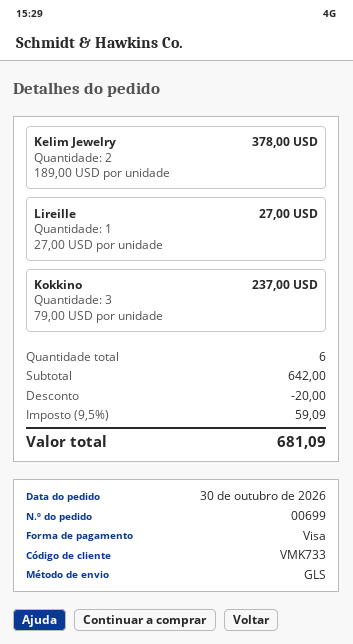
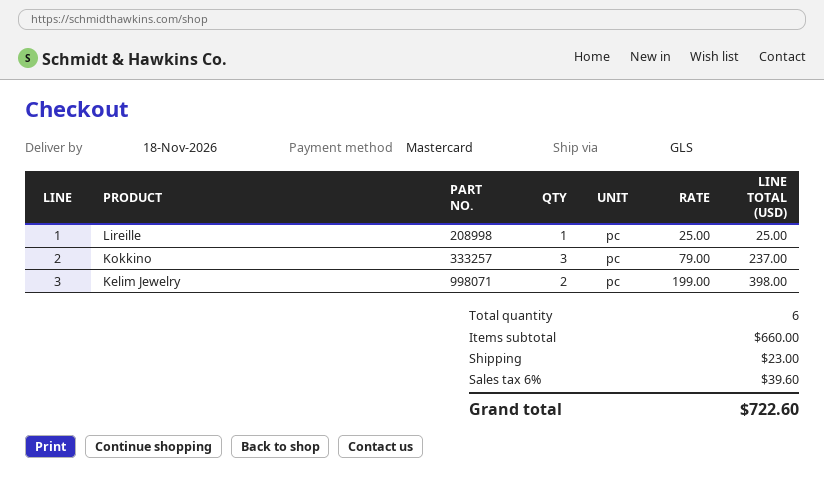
payment method: Visa -> Mastercard
Kelim Jewelry: 2 x 189.00 = 378.00 -> 2 x 199.00 = 398.00
Lireille: 1 x 27.00 = 27.00 -> 1 x 25.00 = 25.00
subtotal: 642.00 -> 660.00
discount: 20.00 -> none
shipping: none -> 23.00
tax: 9.5% = 59.09 -> 6% = 39.60
total: 681.09 -> 722.60

